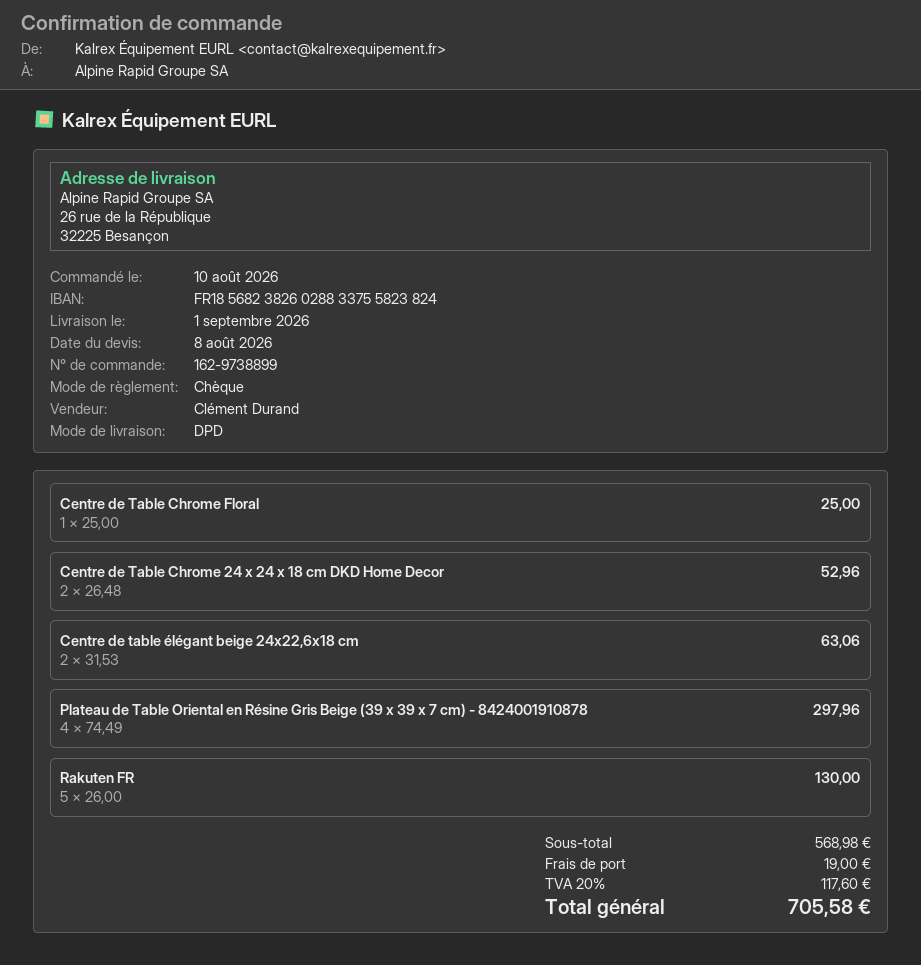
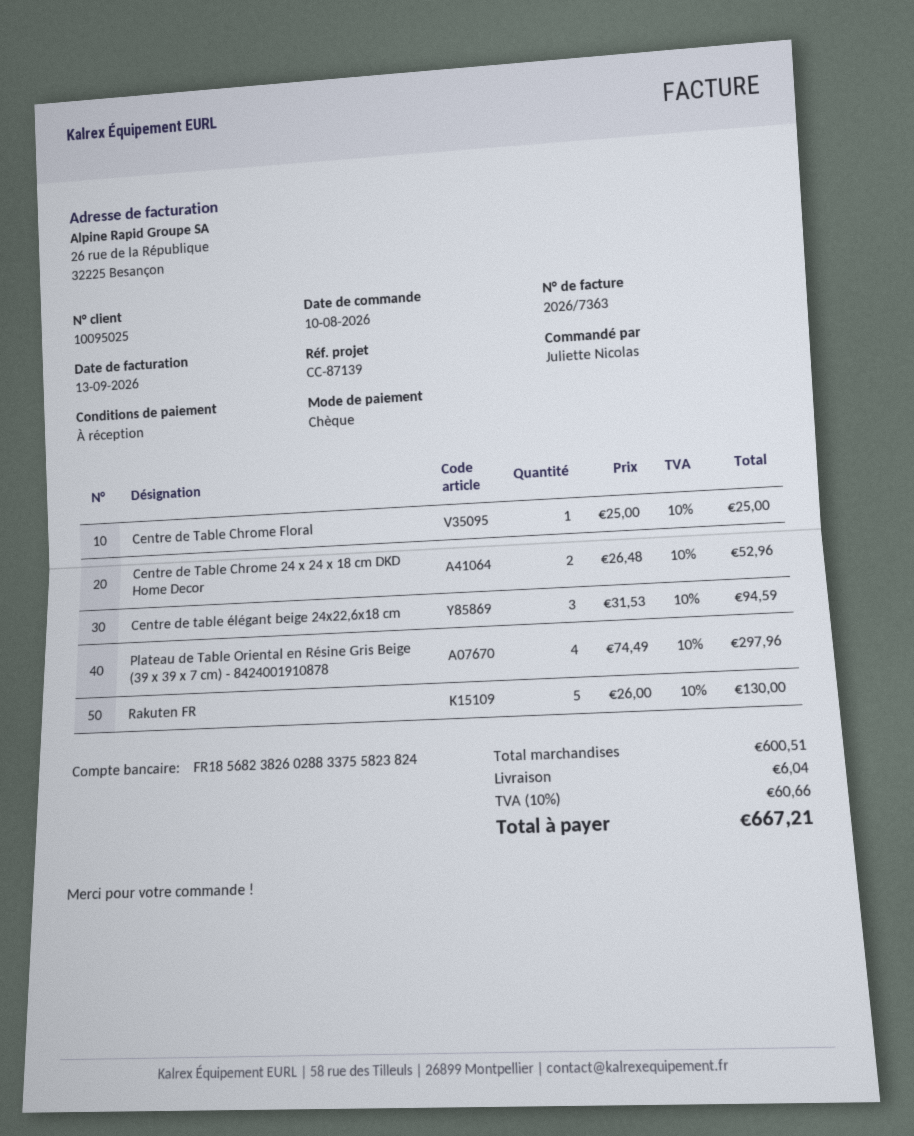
Centre de table élégant beige 24x22,6x18 cm: 2 x 31.53 = 63.06 -> 3 x 31.53 = 94.59
subtotal: 568.98 -> 600.51
shipping: 19.00 -> 6.04
tax: 20% = 117.60 -> 10% = 60.66
total: 705.58 -> 667.21

